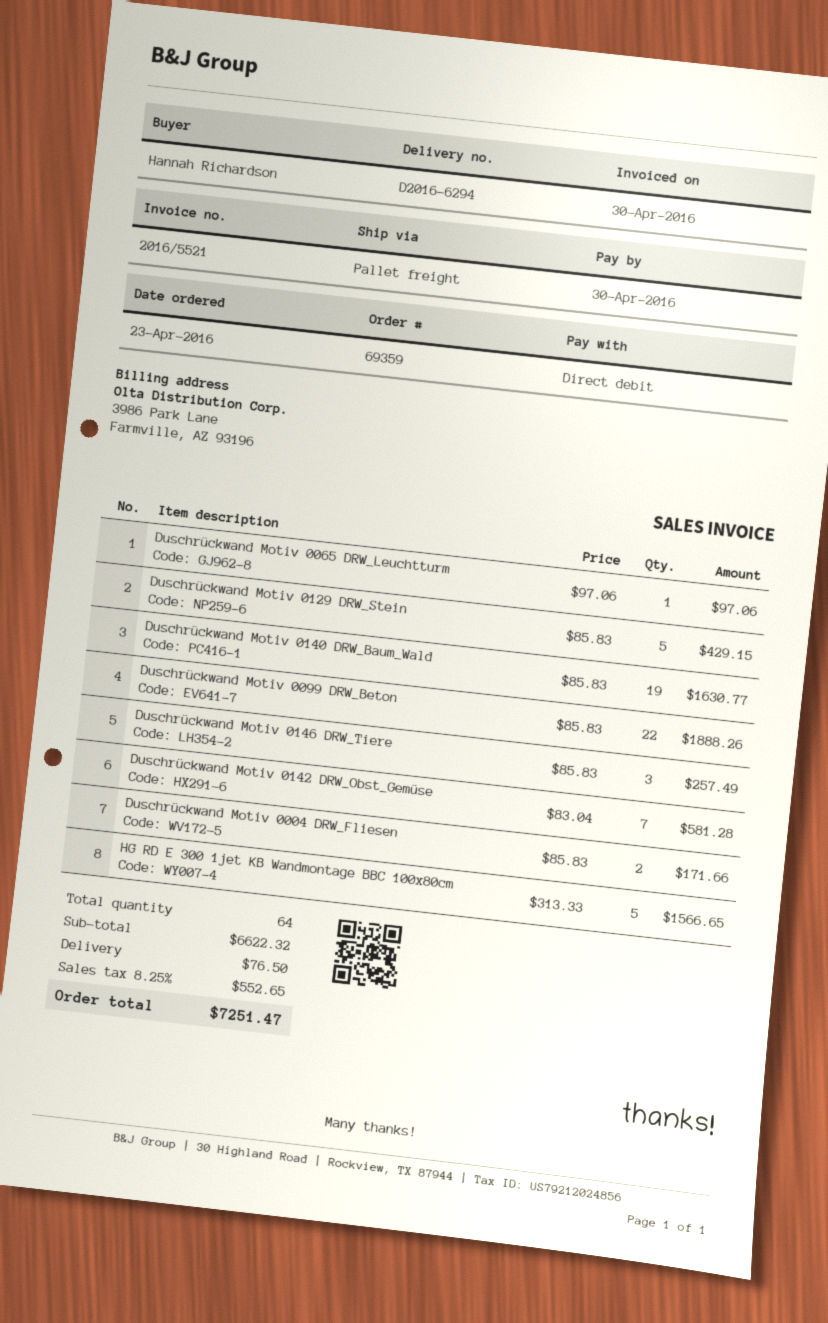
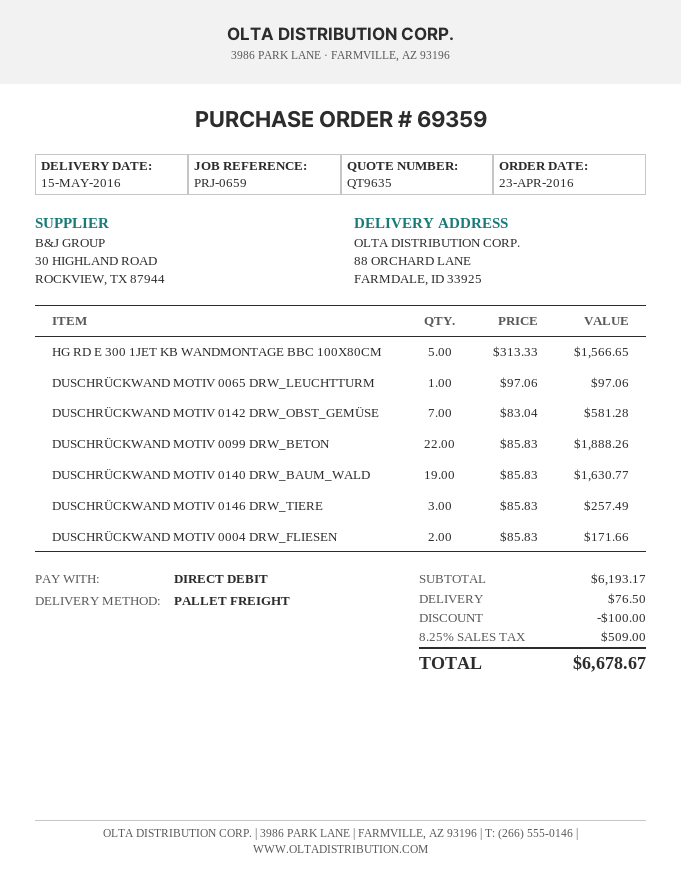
Duschrückwand Motiv 0129 DRW_Stein: 5 x 85.83 = 429.15 -> none
subtotal: 6622.32 -> 6193.17
discount: none -> 100.00
tax: 8.25% = 552.65 -> 8.25% = 509.00
total: 7251.47 -> 6678.67

